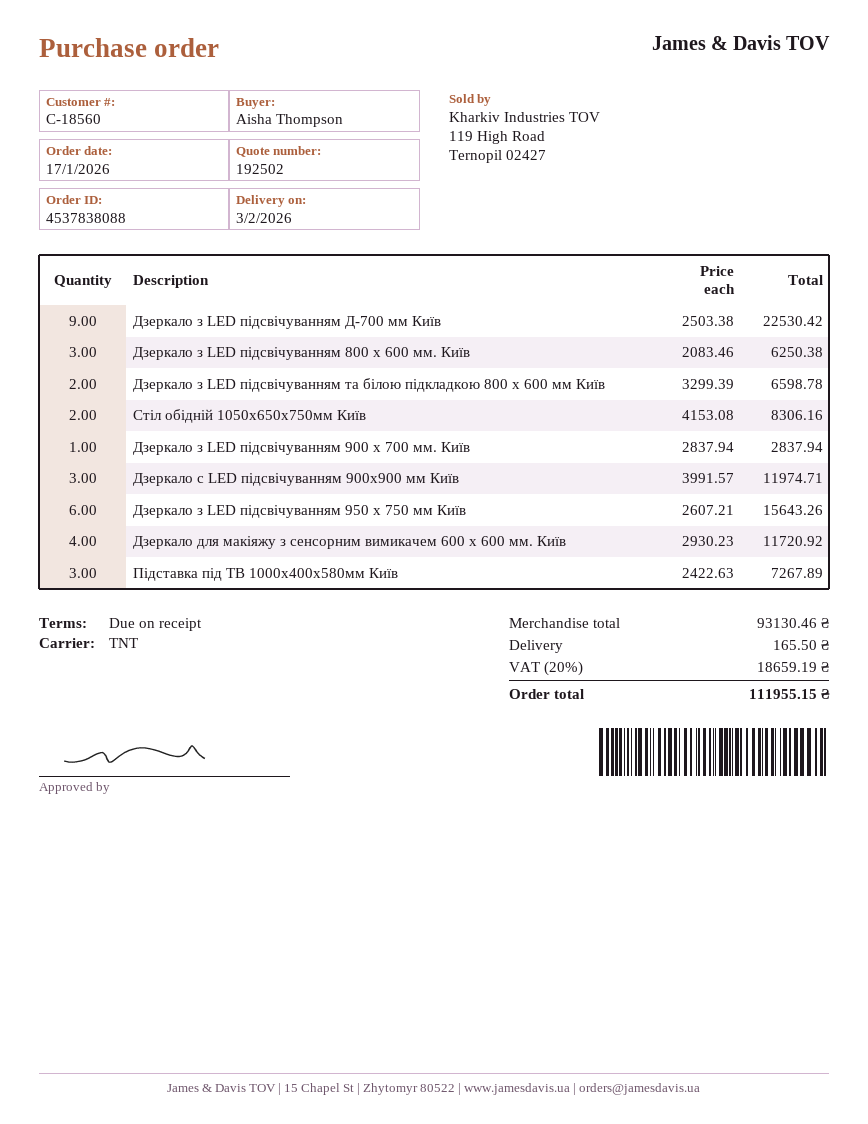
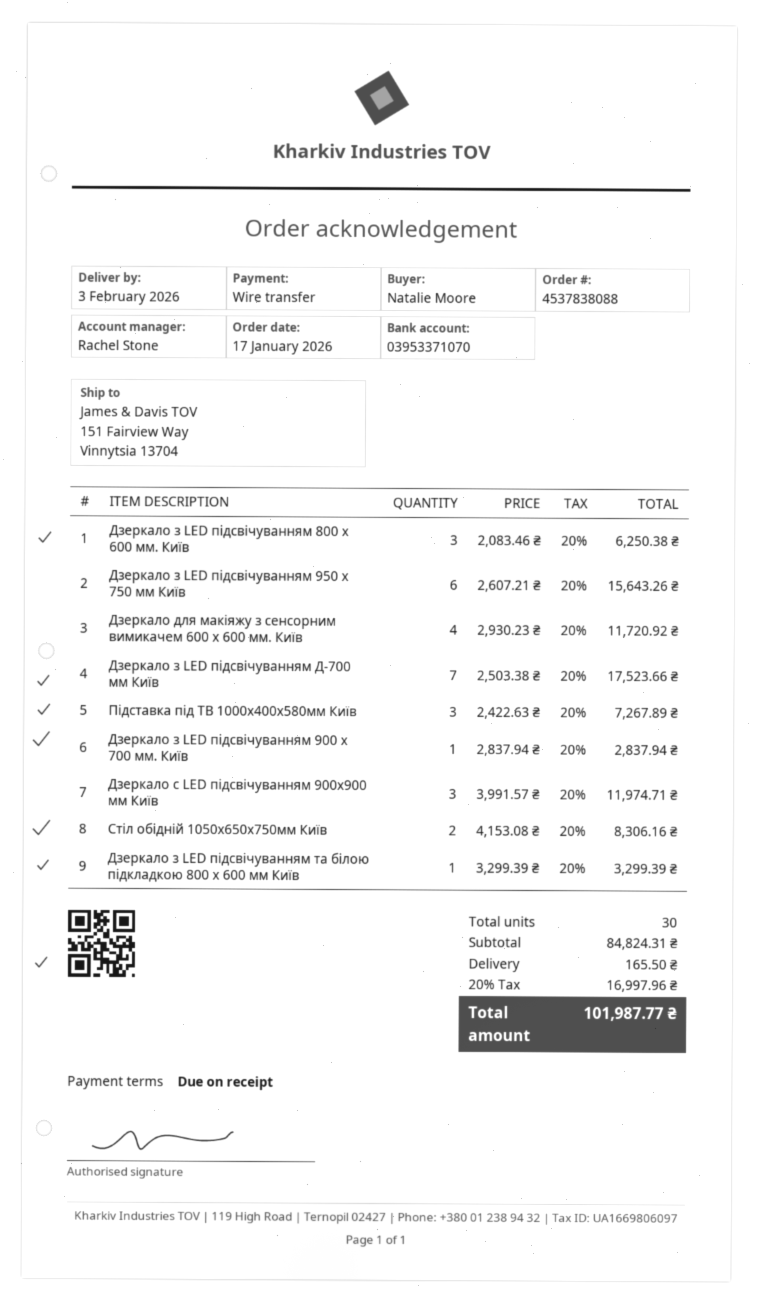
ordered by: Aisha Thompson -> Natalie Moore
Дзеркало з LED підсвічуванням Д-700 мм Київ: 9 x 2503.38 = 22530.42 -> 7 x 2503.38 = 17523.66
Дзеркало з LED підсвічуванням та білою підкладкою 800 х 600 мм Київ: 2 x 3299.39 = 6598.78 -> 1 x 3299.39 = 3299.39
subtotal: 93130.46 -> 84824.31
tax: 20% = 18659.19 -> 20% = 16997.96
total: 111955.15 -> 101987.77

